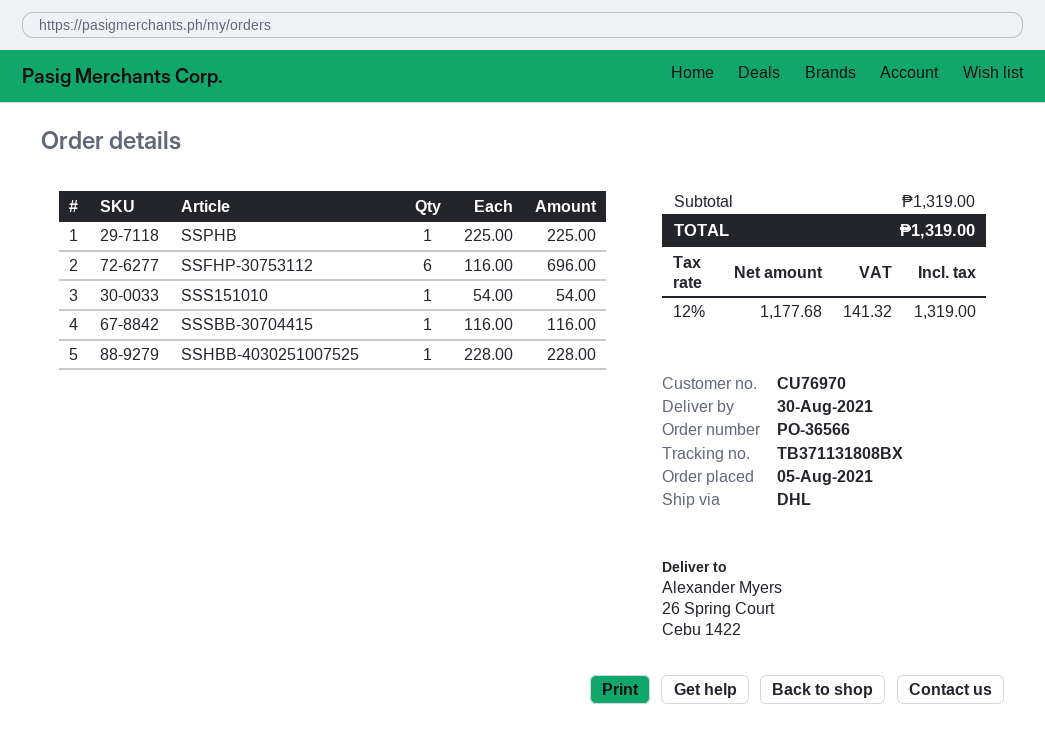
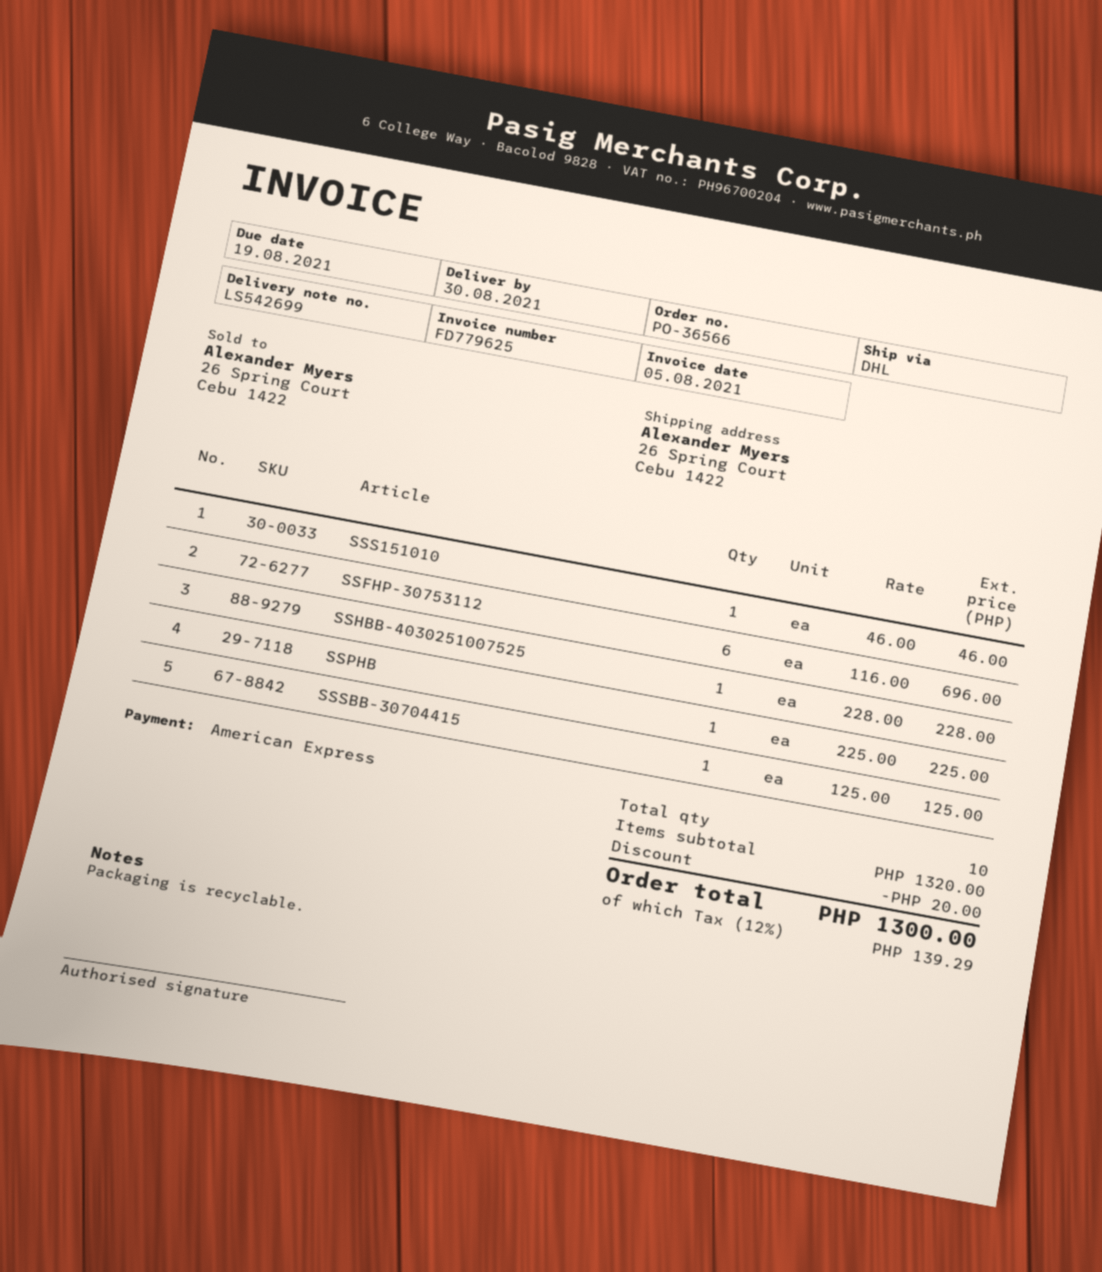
SSS151010: 1 x 54.00 = 54.00 -> 1 x 46.00 = 46.00
SSSBB-30704415: 1 x 116.00 = 116.00 -> 1 x 125.00 = 125.00
subtotal: 1319.00 -> 1320.00
discount: none -> 20.00
tax: 12% = 141.32 -> 12% = 139.29
total: 1319.00 -> 1300.00

